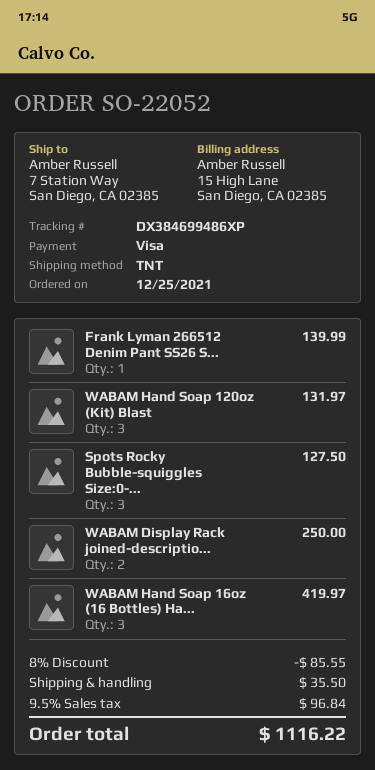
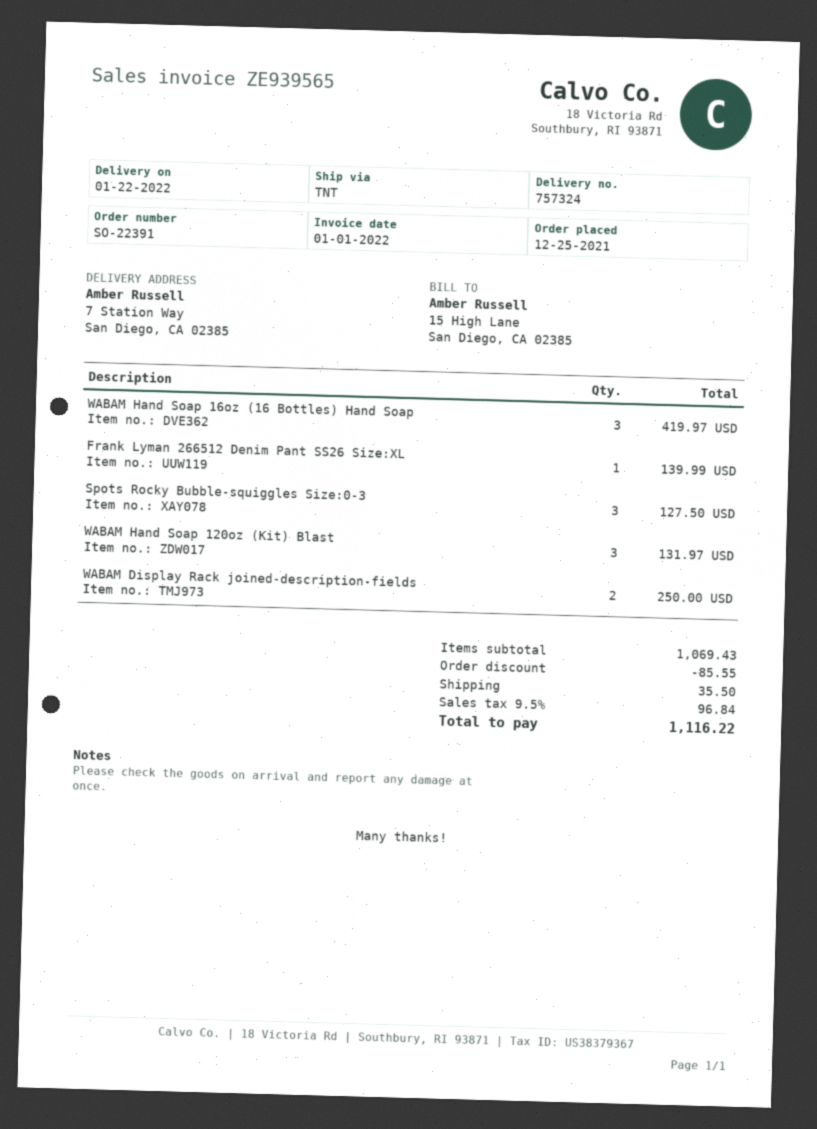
order number: SO-22052 -> SO-22391

